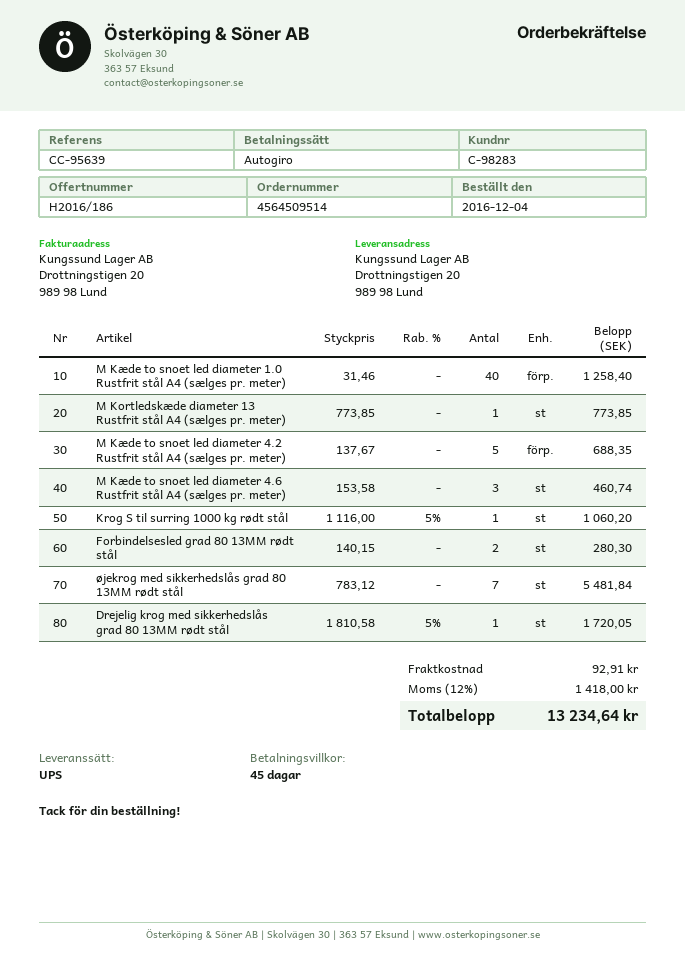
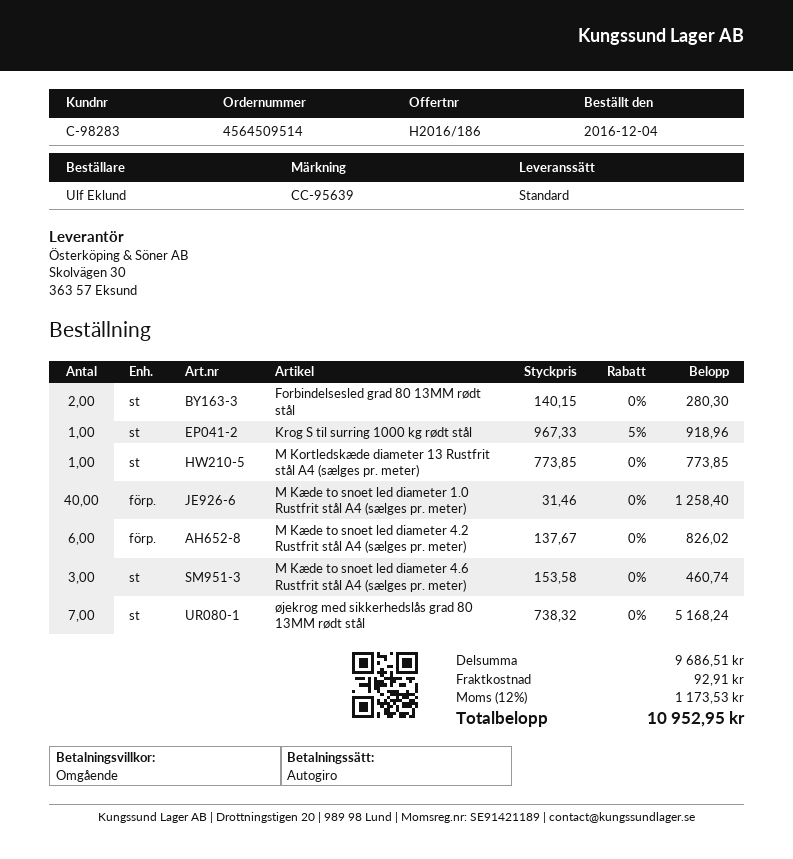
payment terms: 45 days -> on receipt
shipping method: UPS -> standard
M Kæde to snoet led diameter 4.2 Rustfrit stål A4 (sælges pr. meter): 5 x 137.67 = 688.35 -> 6 x 137.67 = 826.02
Krog S til surring 1000 kg rødt stål: 1 x 1116.00 - 5% = 1060.20 -> 1 x 967.33 - 5% = 918.96
øjekrog med sikkerhedslås grad 80 13MM rødt stål: 7 x 783.12 = 5481.84 -> 7 x 738.32 = 5168.24
Drejelig krog med sikkerhedslås grad 80 13MM rødt stål: 1 x 1810.58 - 5% = 1720.05 -> none
tax: 12% = 1418.00 -> 12% = 1173.53
total: 13234.64 -> 10952.95

